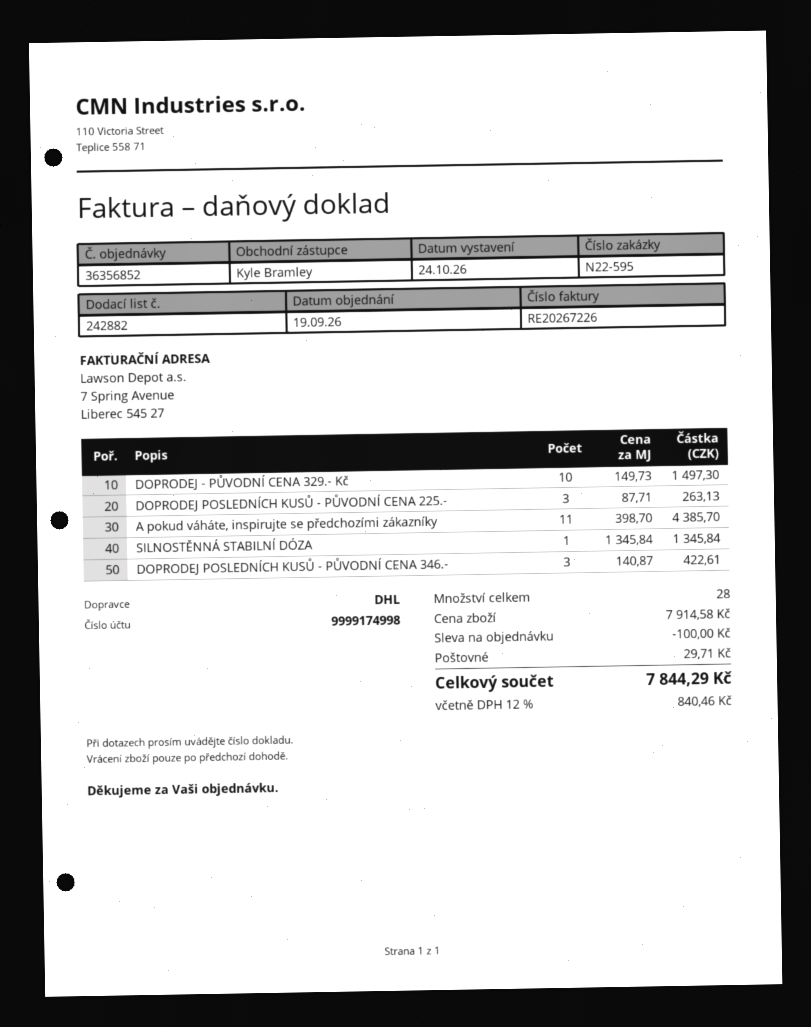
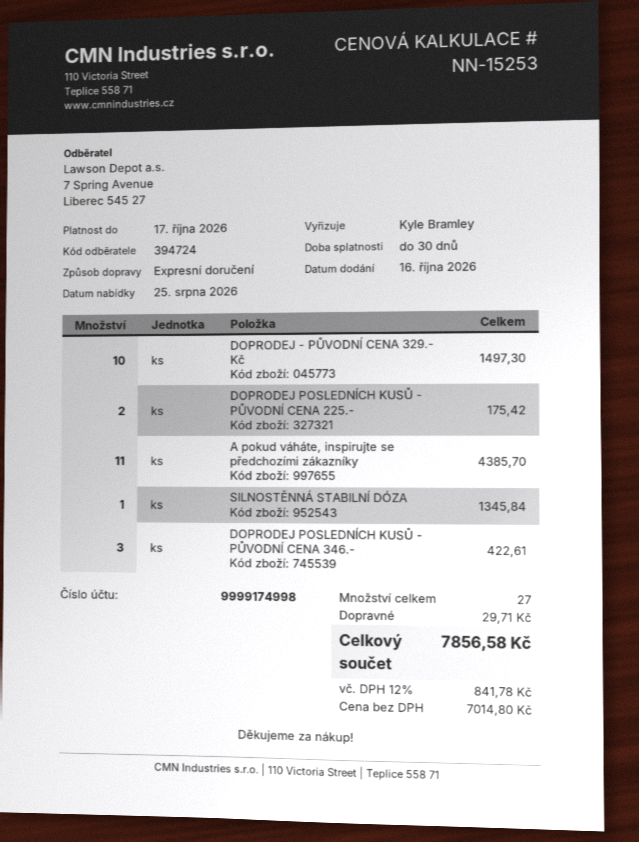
shipping method: DHL -> express
DOPRODEJ POSLEDNÍCH KUSŮ - PŮVODNÍ CENA 225.-: 3 for 263.13 -> 2 for 175.42
total quantity: 28 -> 27
discount: 100.00 -> none
tax: 12% = 840.46 -> 12% = 841.78
total: 7844.29 -> 7856.58

